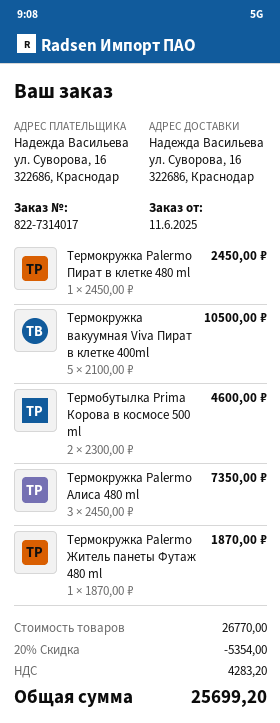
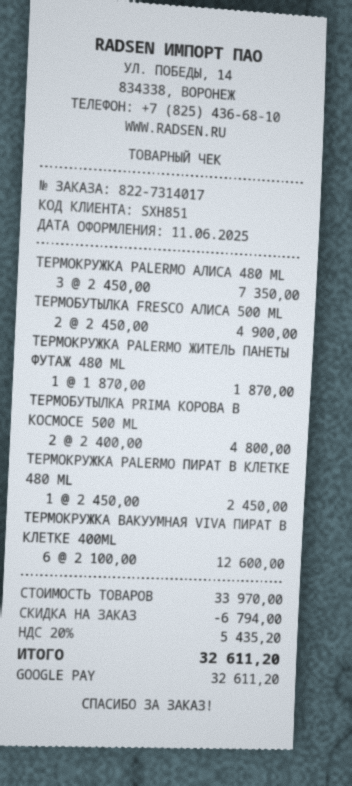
Термокружка вакуумная Viva Пират в клетке 400ml: 5 x 2100.00 = 10500.00 -> 6 x 2100.00 = 12600.00
Термобутылка Prima Корова в космосе 500 ml: 2 x 2300.00 = 4600.00 -> 2 x 2400.00 = 4800.00
ТЕРМОБУТЫЛКА FRESCO АЛИСА 500 ML: none -> 2 x 2450.00 = 4900.00
subtotal: 26770.00 -> 33970.00
discount: 5354.00 -> 6794.00
tax: 4283.20 -> 5435.20
total: 25699.20 -> 32611.20

